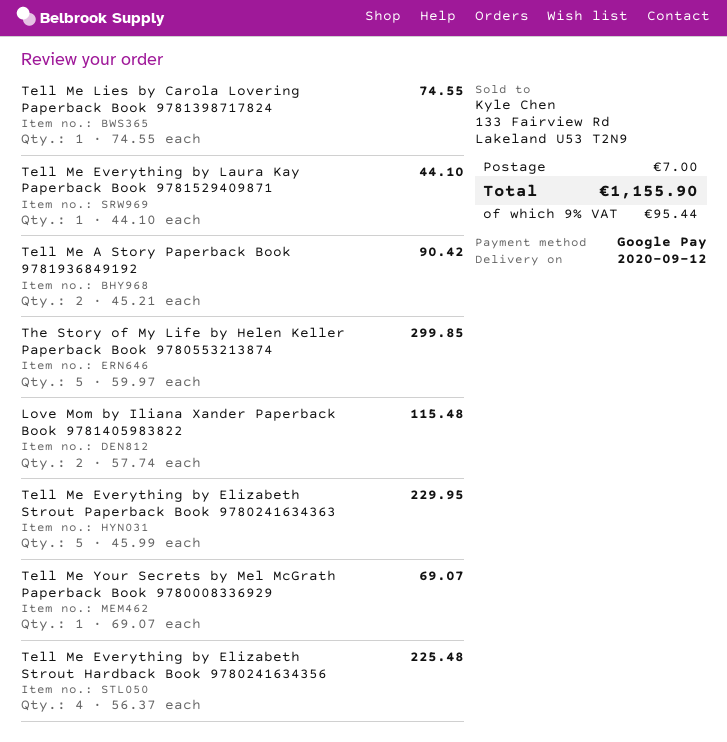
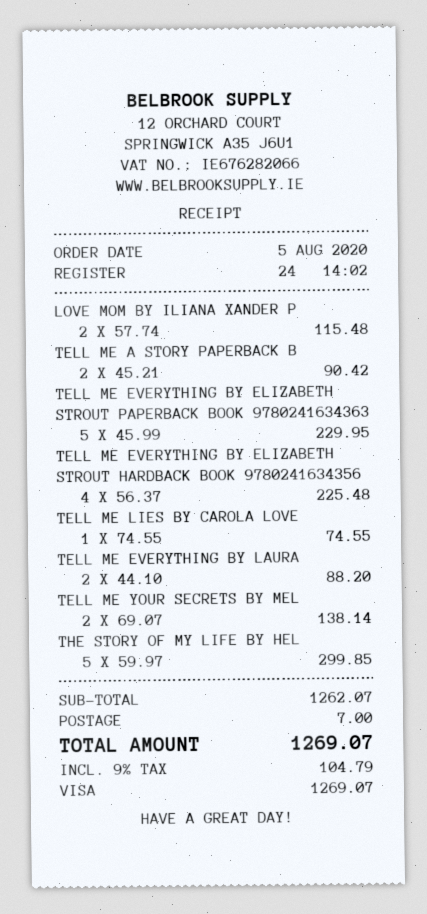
payment method: Google Pay -> Visa
Tell Me Everything by Laura Kay Paperback Book 9781529409871: 1 x 44.10 = 44.10 -> 2 x 44.10 = 88.20
Tell Me Your Secrets by Mel McGrath Paperback Book 9780008336929: 1 x 69.07 = 69.07 -> 2 x 69.07 = 138.14
tax: 9% = 95.44 -> 9% = 104.79
total: 1155.90 -> 1269.07

